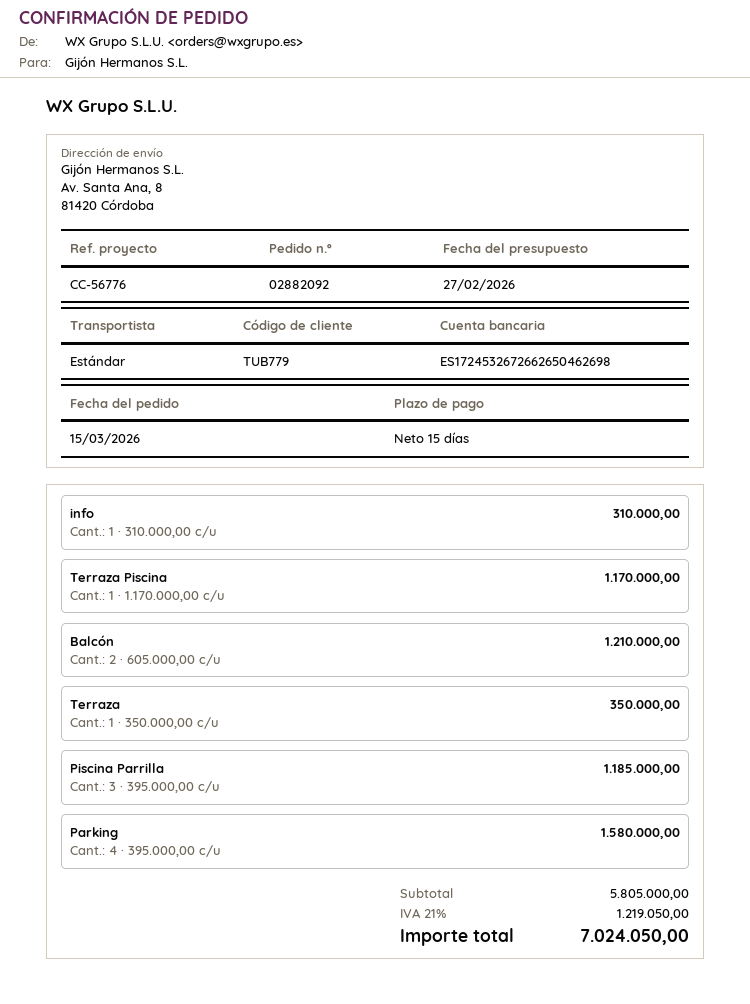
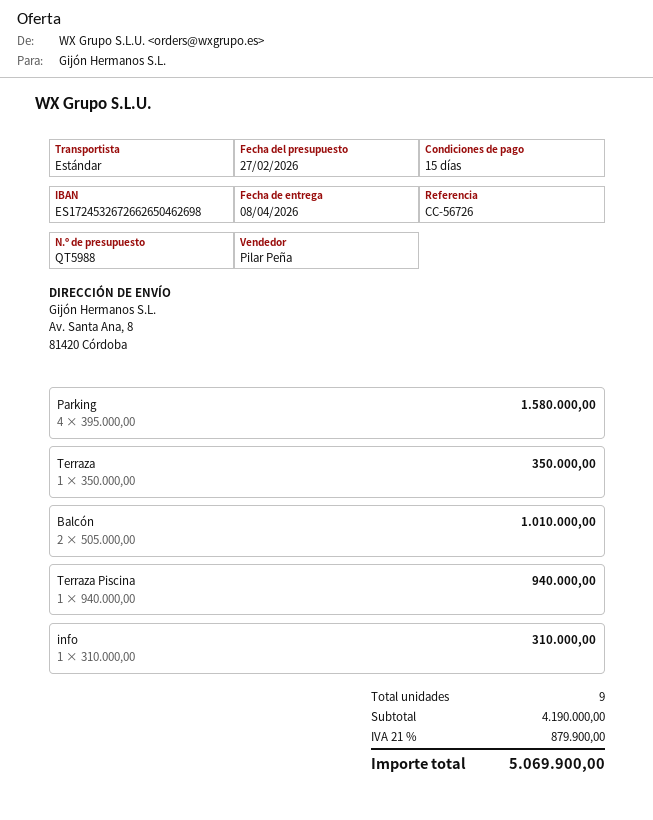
reference: CC-56776 -> CC-56726
Terraza Piscina: 1 x 1170000.00 = 1170000.00 -> 1 x 940000.00 = 940000.00
Balcón: 2 x 605000.00 = 1210000.00 -> 2 x 505000.00 = 1010000.00
Piscina Parrilla: 3 x 395000.00 = 1185000.00 -> none
subtotal: 5805000.00 -> 4190000.00
tax: 21% = 1219050.00 -> 21% = 879900.00
total: 7024050.00 -> 5069900.00

